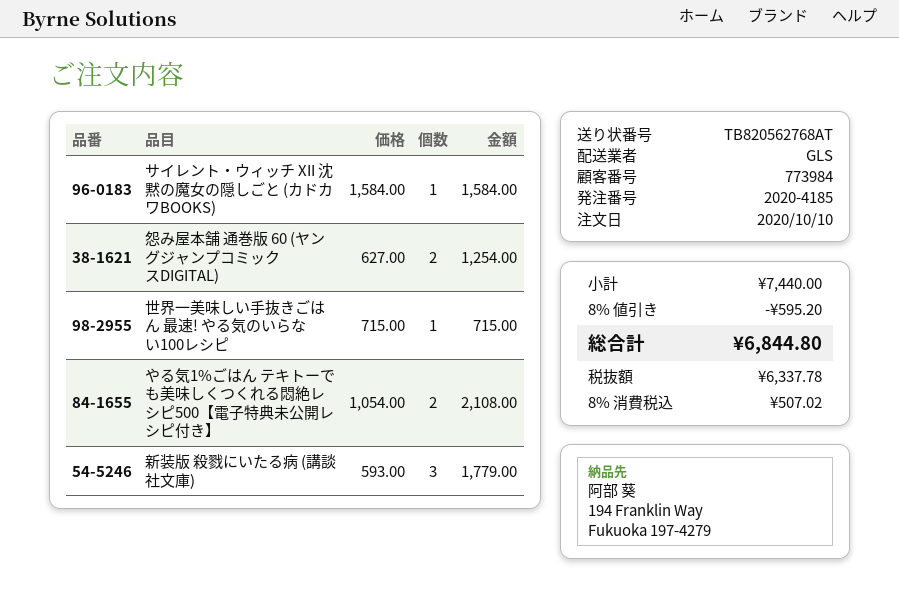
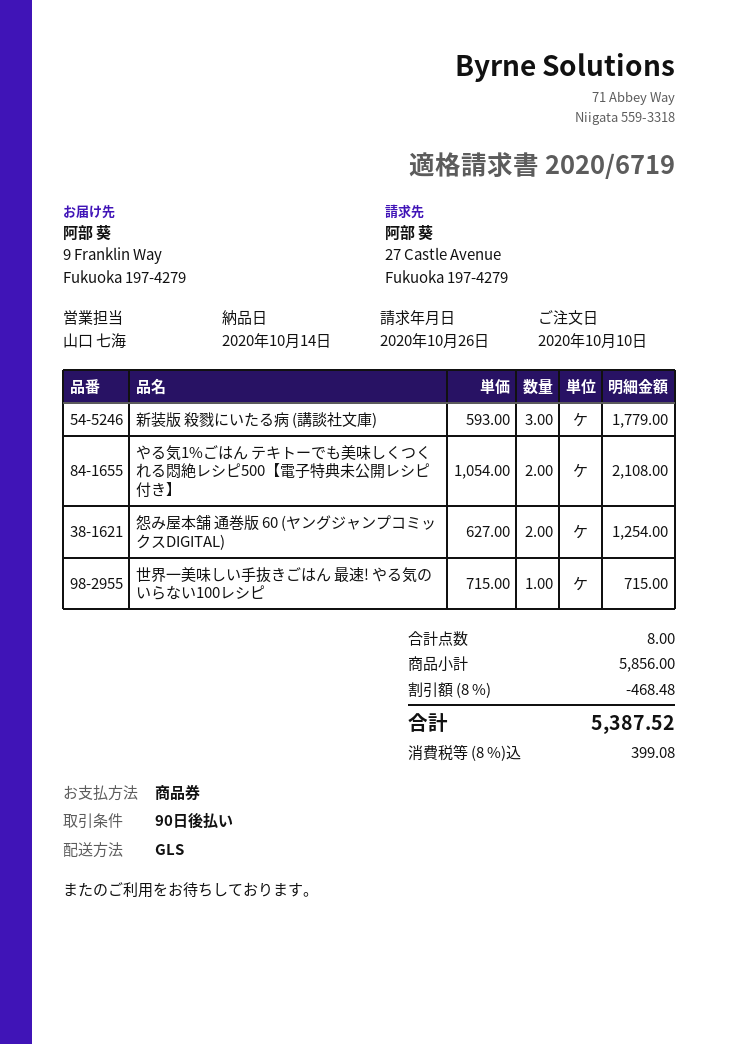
ship to: 194 Franklin Way, Fukuoka 197-4279 -> 9 Franklin Way, Fukuoka 197-4279
サイレント・ウィッチ XII 沈黙の魔女の隠しごと (カドカワBOOKS): 1 x 1584.00 = 1584.00 -> none
subtotal: 7440.00 -> 5856.00
discount: 8% = 595.20 -> 8% = 468.48
tax: 8% = 507.02 -> 8% = 399.08
total: 6844.80 -> 5387.52

